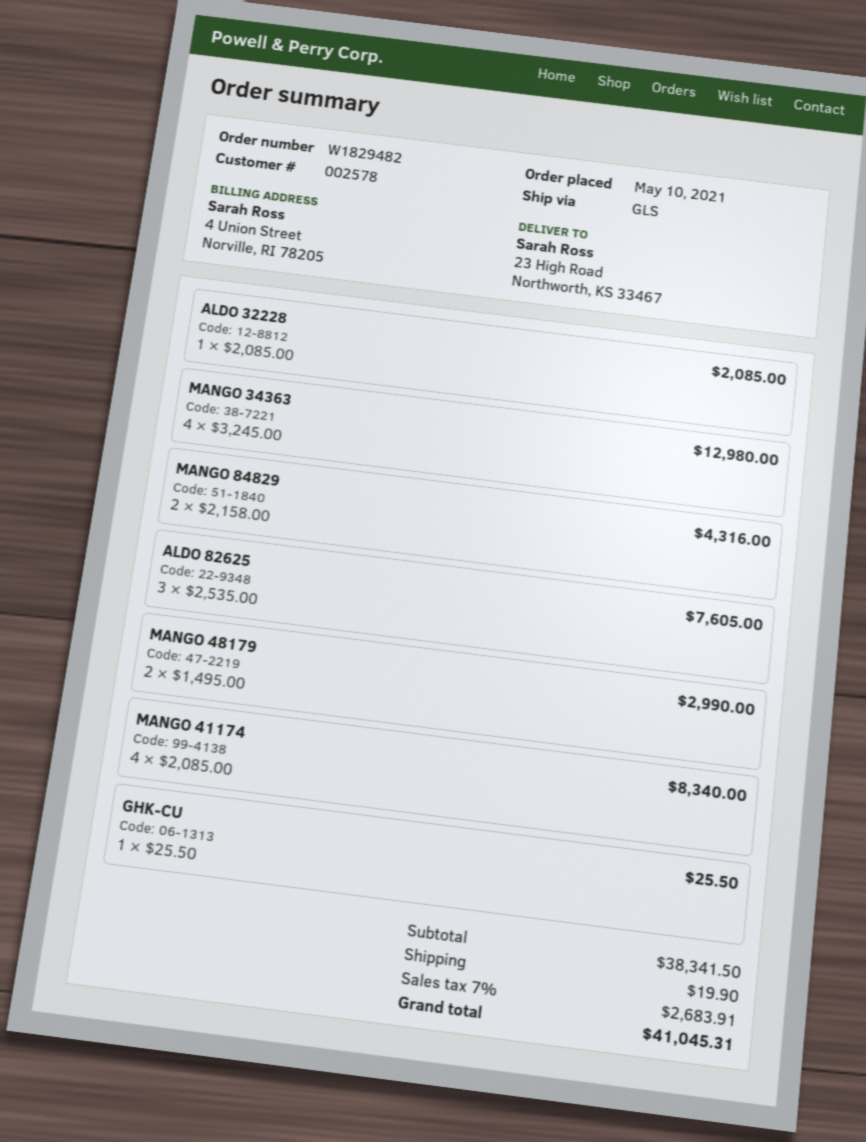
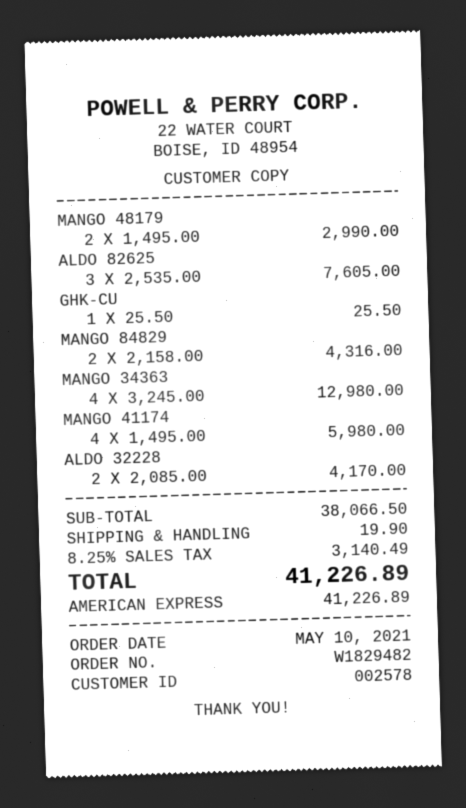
ALDO 32228: 1 x 2085.00 = 2085.00 -> 2 x 2085.00 = 4170.00
MANGO 41174: 4 x 2085.00 = 8340.00 -> 4 x 1495.00 = 5980.00
subtotal: 38341.50 -> 38066.50
tax: 7% = 2683.91 -> 8.25% = 3140.49
total: 41045.31 -> 41226.89

